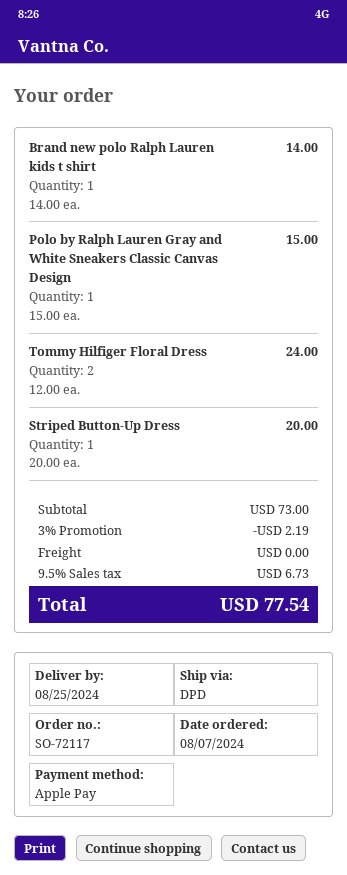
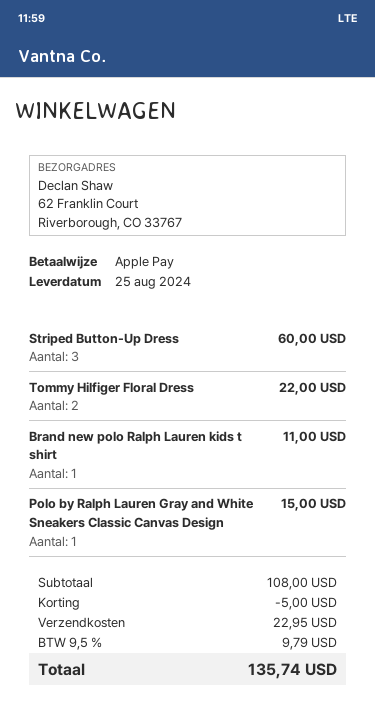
Brand new polo Ralph Lauren kids t shirt: 1 for 14.00 -> 1 for 11.00
Tommy Hilfiger Floral Dress: 2 for 24.00 -> 2 for 22.00
Striped Button-Up Dress: 1 for 20.00 -> 3 for 60.00
subtotal: 73.00 -> 108.00
discount: 2.19 -> 5.00
shipping: 0.00 -> 22.95
tax: 9.5% = 6.73 -> 9.5% = 9.79
total: 77.54 -> 135.74

